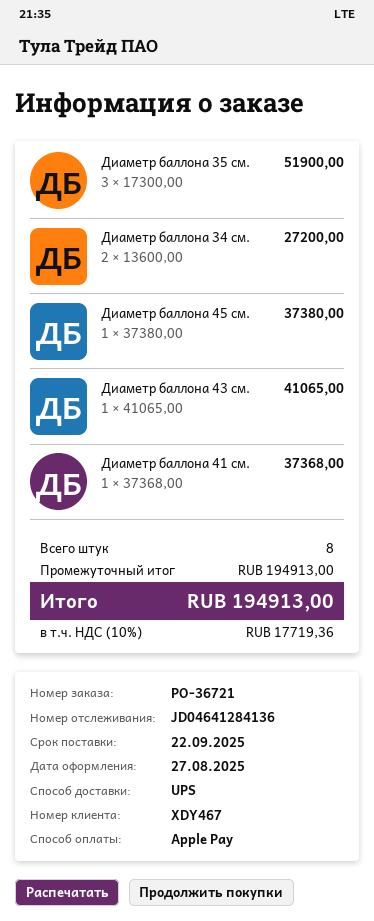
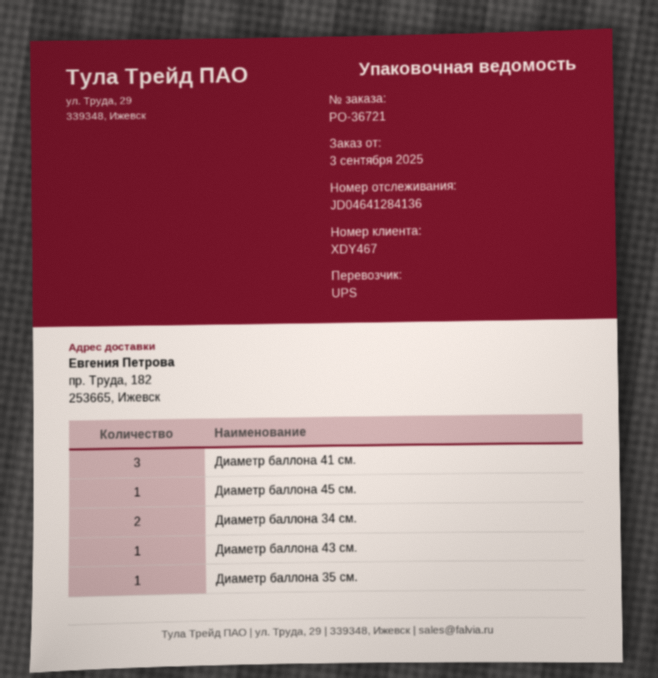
order date: 2025-08-27 -> 2025-09-03
Диаметр баллона 35 см.: 3 -> 1
Диаметр баллона 41 см.: 1 -> 3

